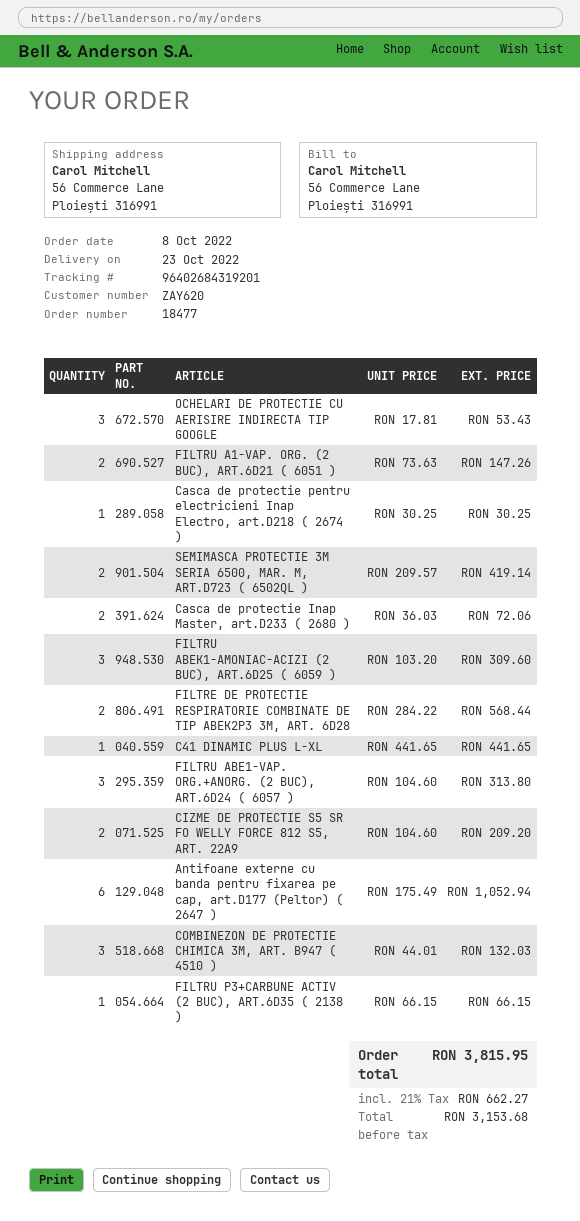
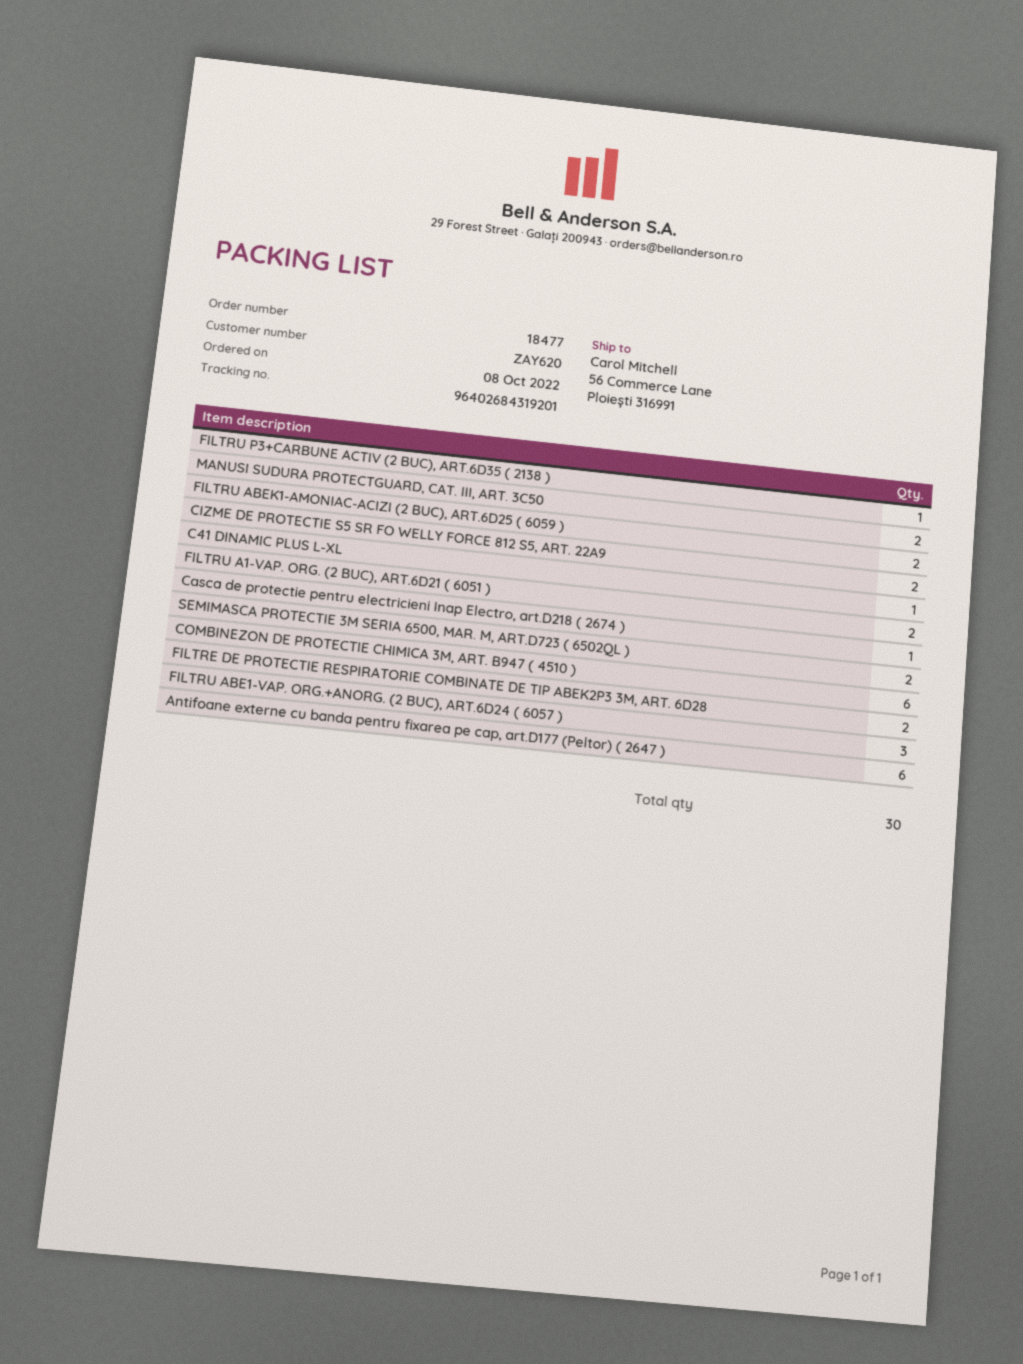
OCHELARI DE PROTECTIE CU AERISIRE INDIRECTA TIP GOOGLE: 3 -> none
Casca de protectie Inap Master, art.D233 ( 2680 ): 2 -> none
FILTRU ABEK1-AMONIAC-ACIZI (2 BUC), ART.6D25 ( 6059 ): 3 -> 2
COMBINEZON DE PROTECTIE CHIMICA 3M, ART. B947 ( 4510 ): 3 -> 6
MANUSI SUDURA PROTECTGUARD, CAT. III, ART. 3C50: none -> 2

